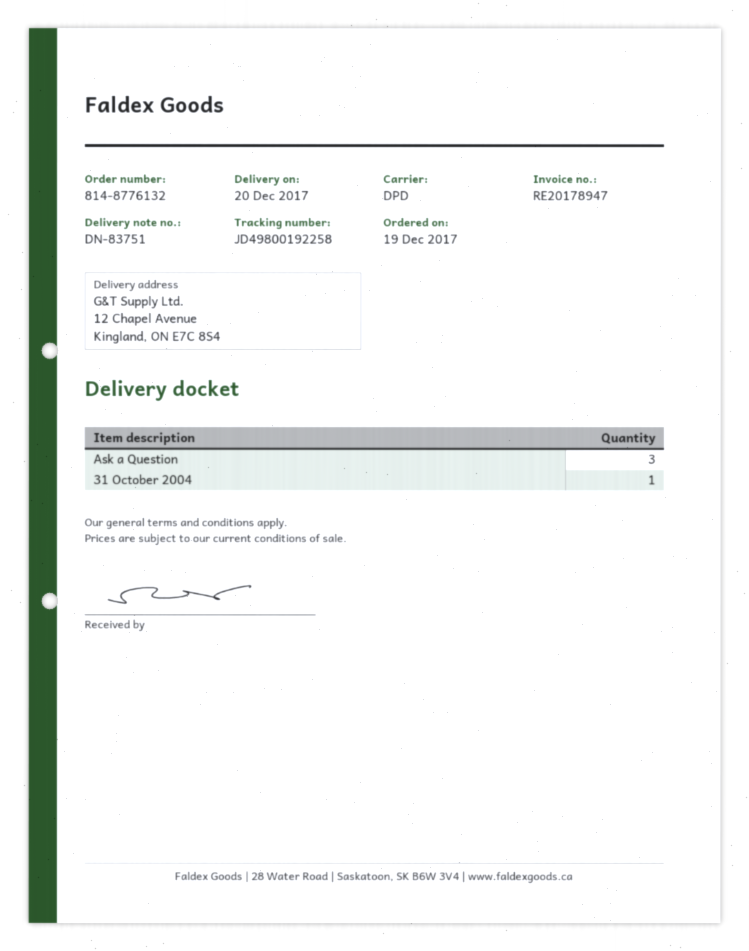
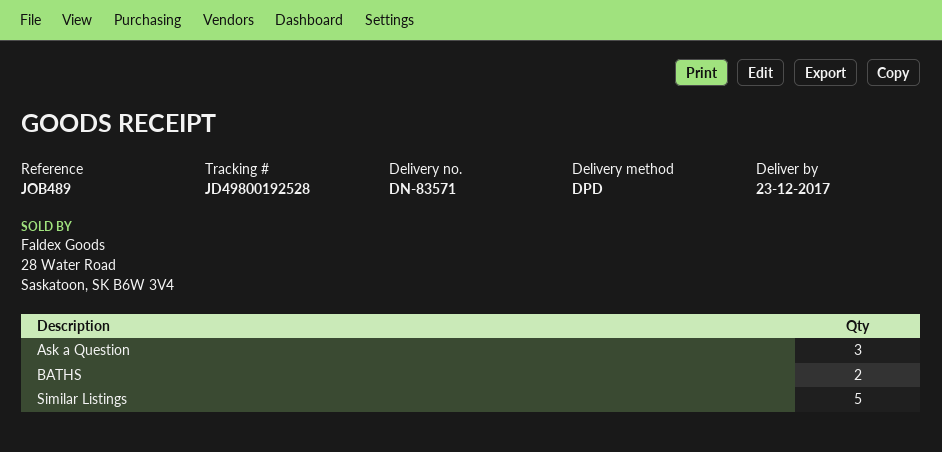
delivery note number: DN-83751 -> DN-83571
delivery date: 2017-12-20 -> 2017-12-23
tracking number: JD49800192258 -> JD49800192528
31 October 2004: 1 -> none
BATHS: none -> 2
Similar Listings: none -> 5

